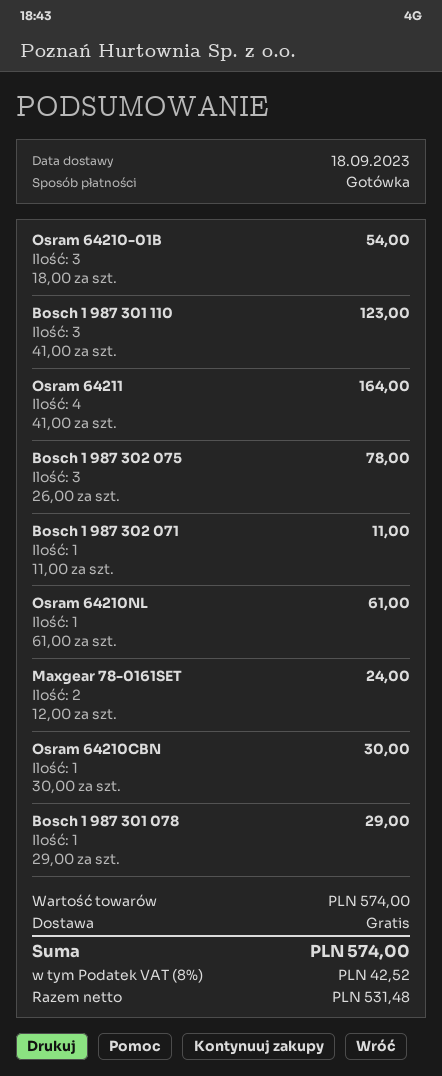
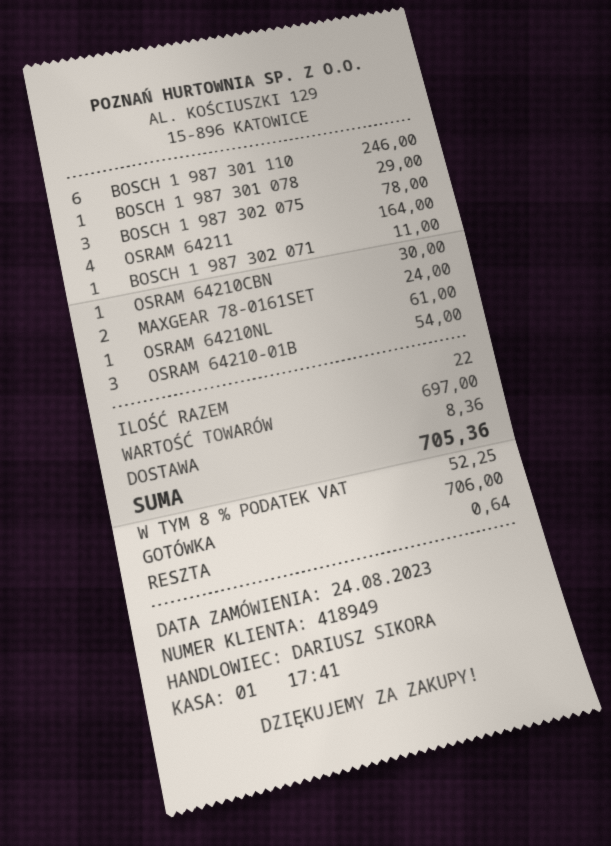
Bosch 1 987 301 110: 3 for 123.00 -> 6 for 246.00
subtotal: 574.00 -> 697.00
shipping: 0.00 -> 8.36
tax: 8% = 42.52 -> 8% = 52.25
total: 574.00 -> 705.36

